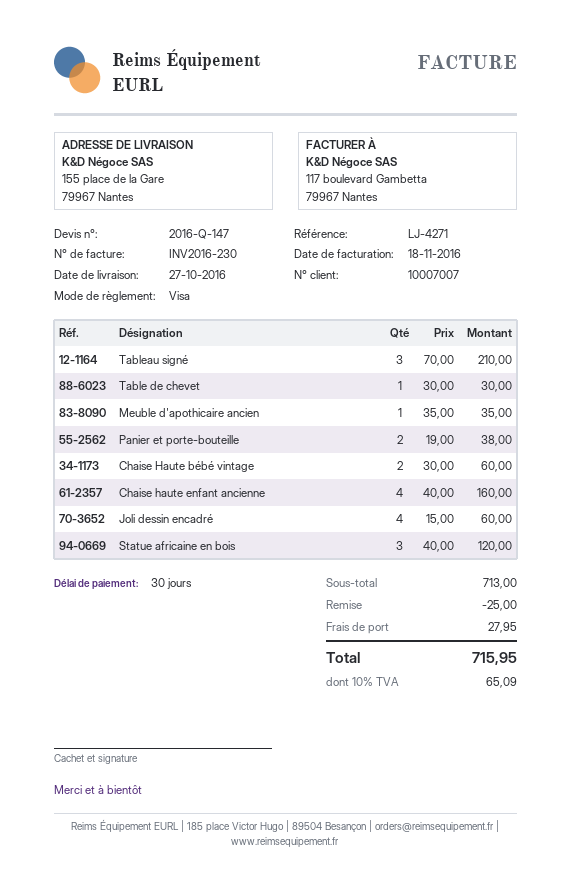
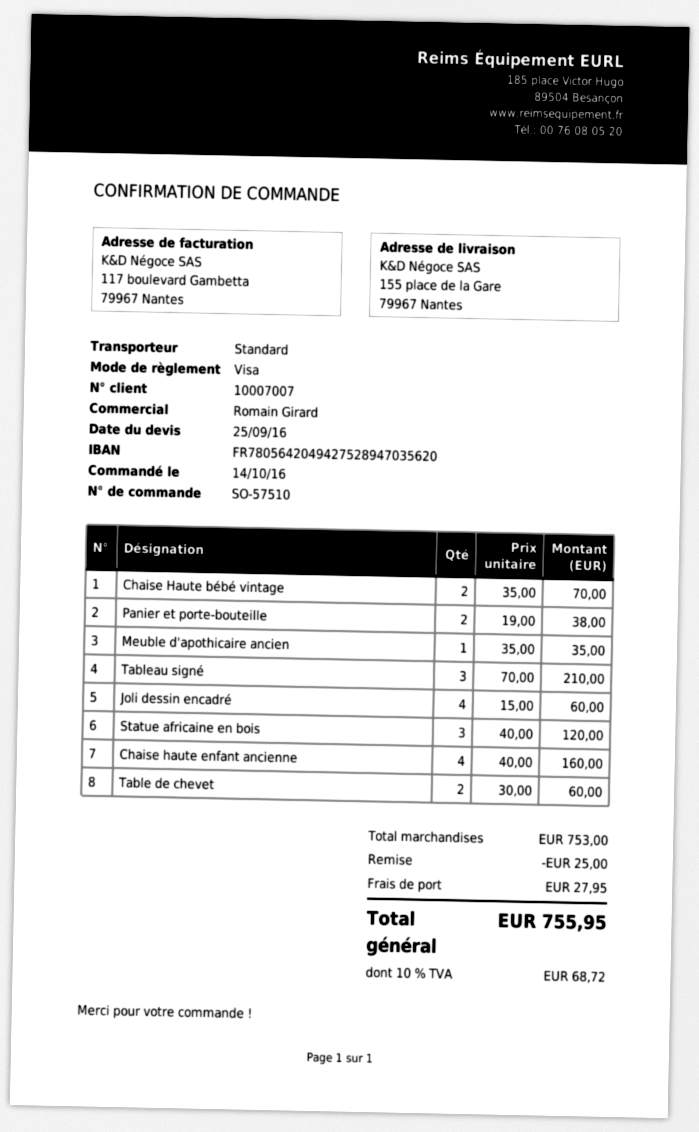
Table de chevet: 1 x 30.00 = 30.00 -> 2 x 30.00 = 60.00
Chaise Haute bébé vintage: 2 x 30.00 = 60.00 -> 2 x 35.00 = 70.00
subtotal: 713.00 -> 753.00
tax: 10% = 65.09 -> 10% = 68.72
total: 715.95 -> 755.95

